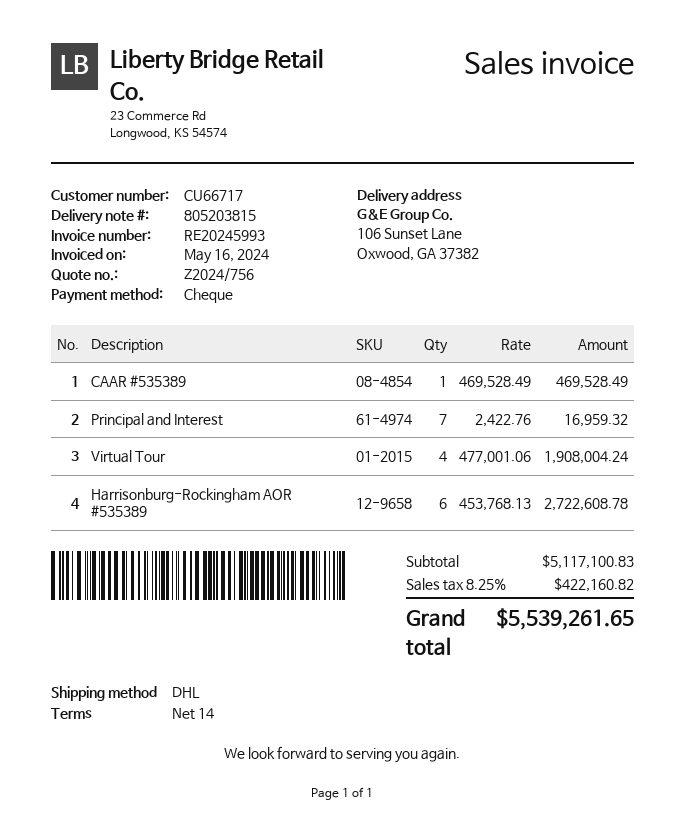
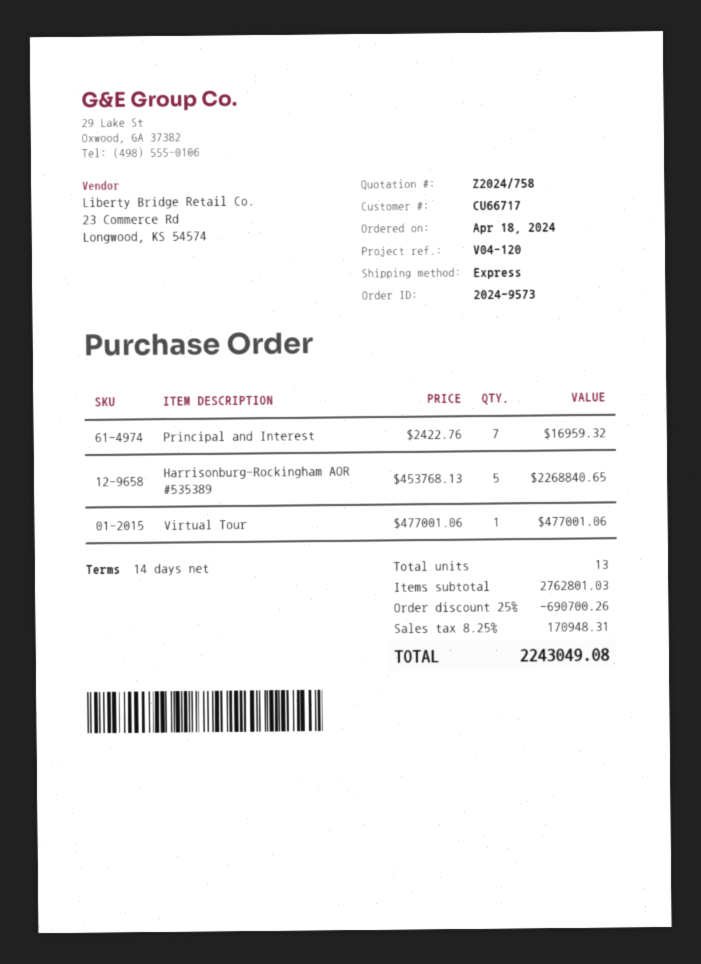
quote number: Z2024/756 -> Z2024/758
shipping method: DHL -> express
CAAR #535389: 1 x 469528.49 = 469528.49 -> none
Virtual Tour: 4 x 477001.06 = 1908004.24 -> 1 x 477001.06 = 477001.06
Harrisonburg-Rockingham AOR #535389: 6 x 453768.13 = 2722608.78 -> 5 x 453768.13 = 2268840.65
subtotal: 5117100.83 -> 2762801.03
discount: none -> 25% = 690700.26
tax: 8.25% = 422160.82 -> 8.25% = 170948.31
total: 5539261.65 -> 2243049.08

